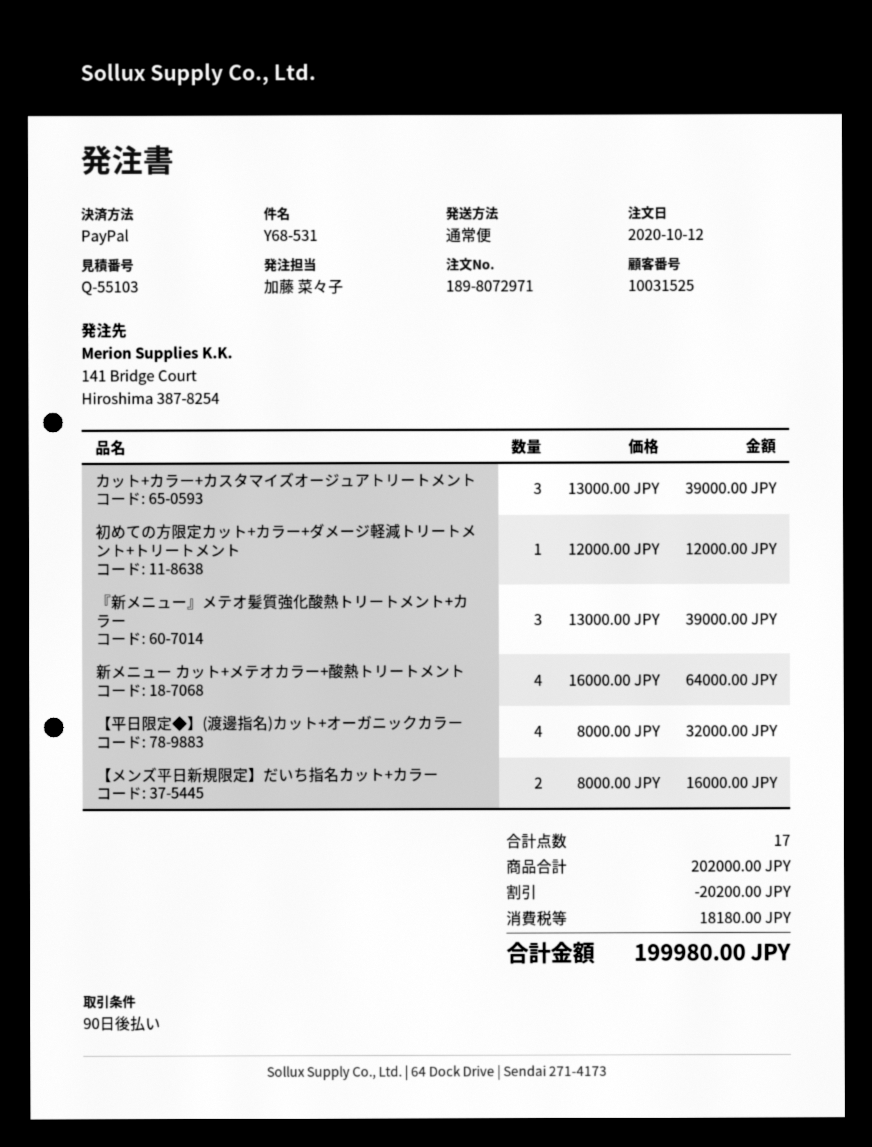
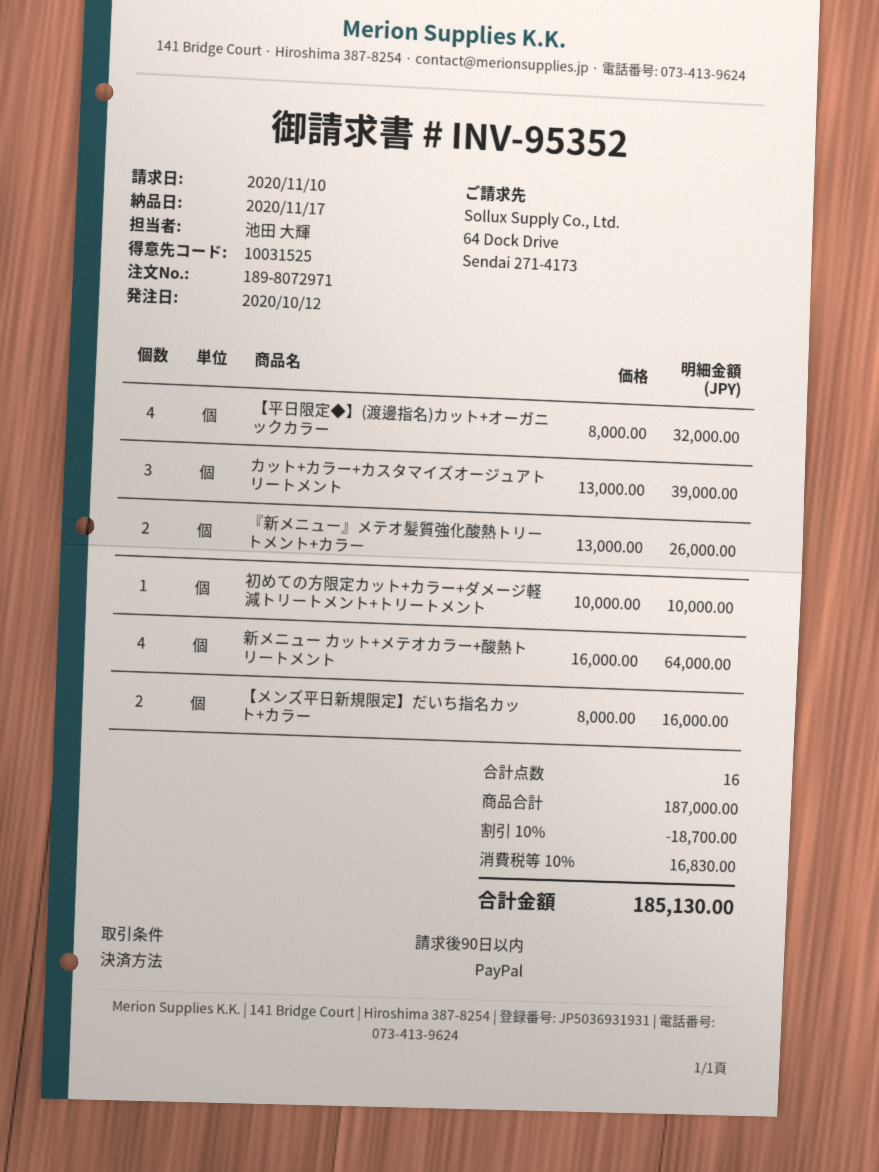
初めての方限定カット+カラー+ダメージ軽減トリートメント+トリートメント: 1 x 12000.00 = 12000.00 -> 1 x 10000.00 = 10000.00
『新メニュー』メテオ髪質強化酸熱トリートメント+カラー: 3 x 13000.00 = 39000.00 -> 2 x 13000.00 = 26000.00
total quantity: 17 -> 16
subtotal: 202000.00 -> 187000.00
discount: 20200.00 -> 18700.00
tax: 18180.00 -> 16830.00
total: 199980.00 -> 185130.00

